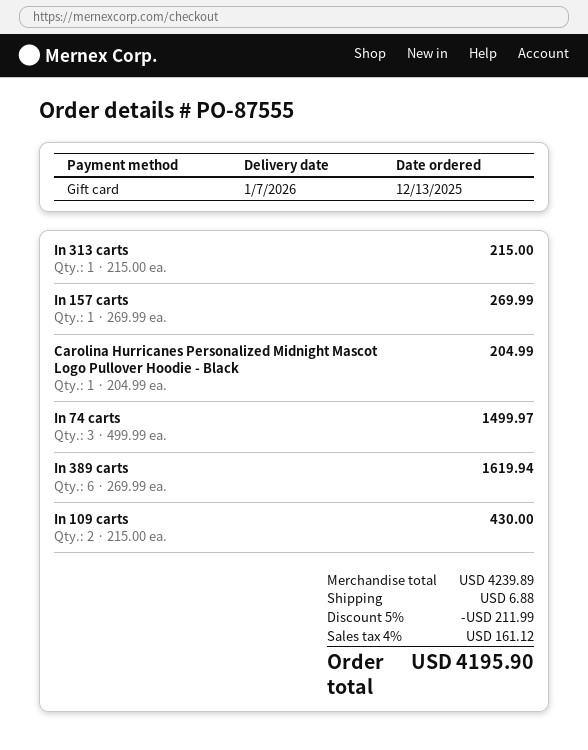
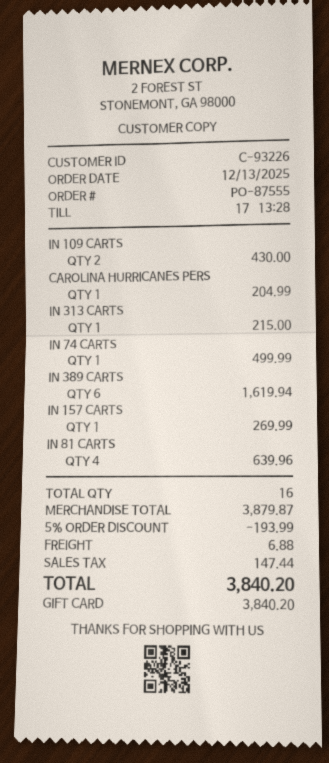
In 74 carts: 3 for 1499.97 -> 1 for 499.99
IN 81 CARTS: none -> 4 for 639.96
subtotal: 4239.89 -> 3879.87
discount: 5% = 211.99 -> 5% = 193.99
tax: 161.12 -> 147.44
total: 4195.90 -> 3840.20

